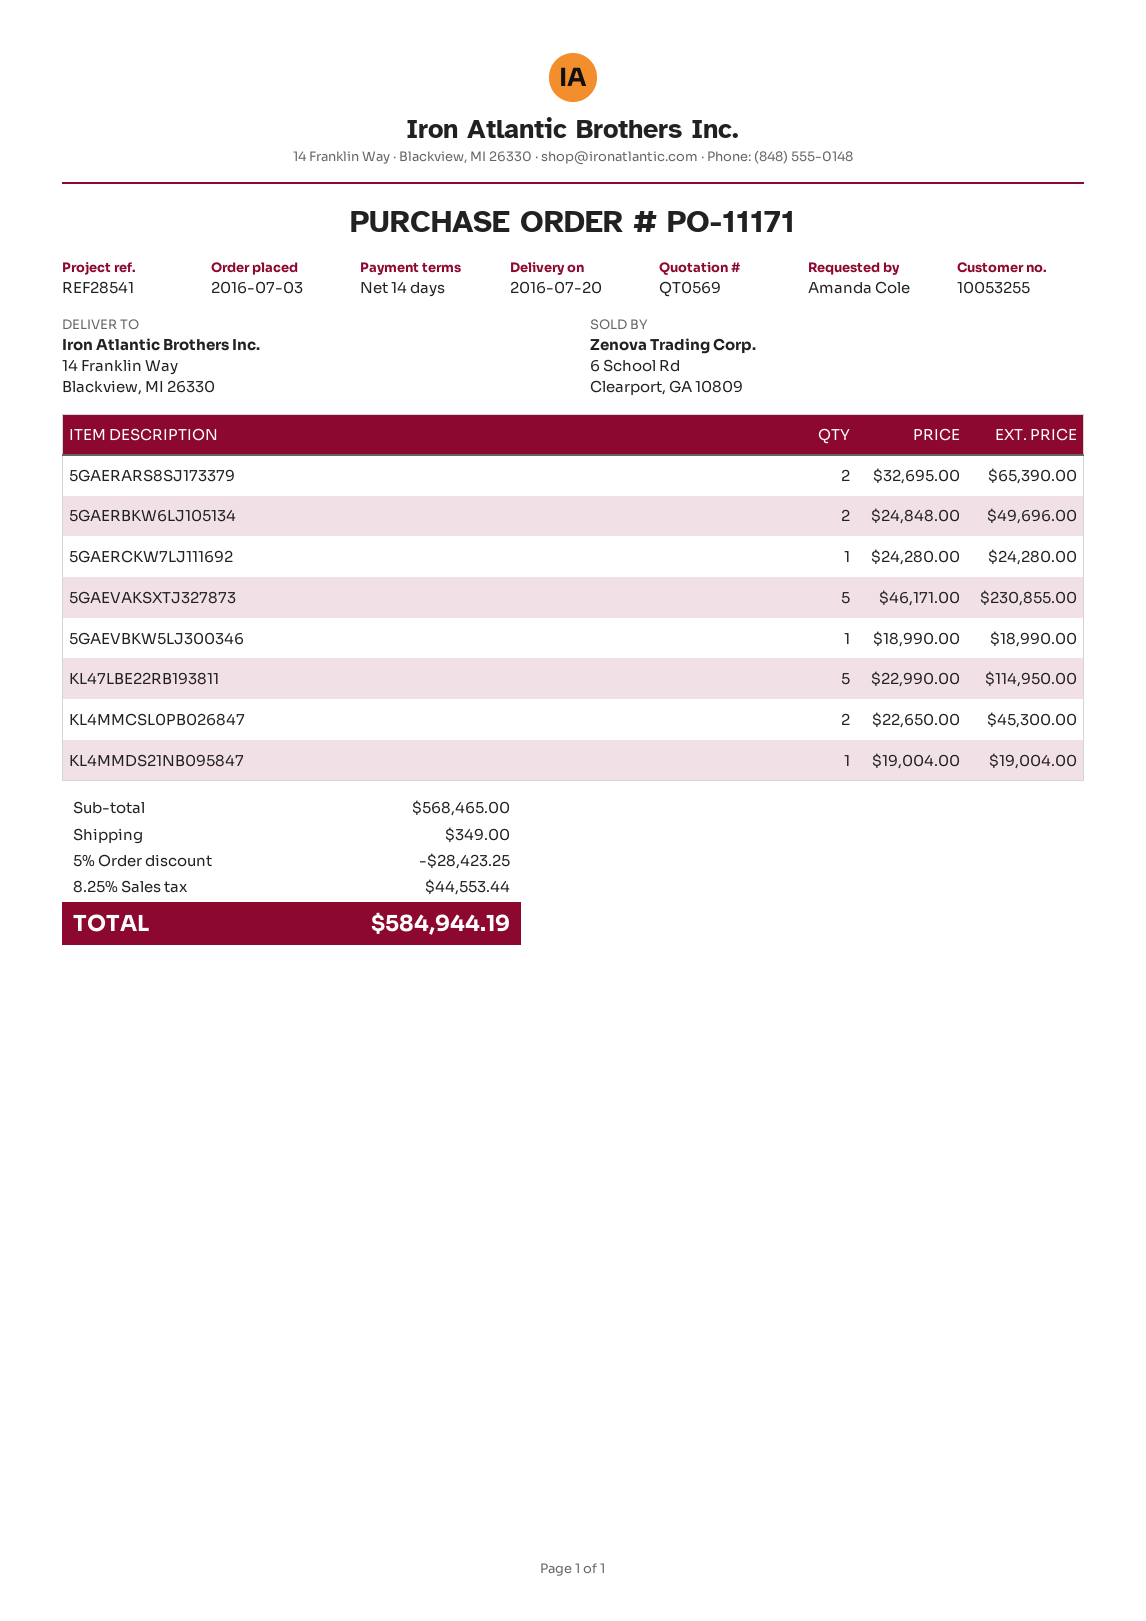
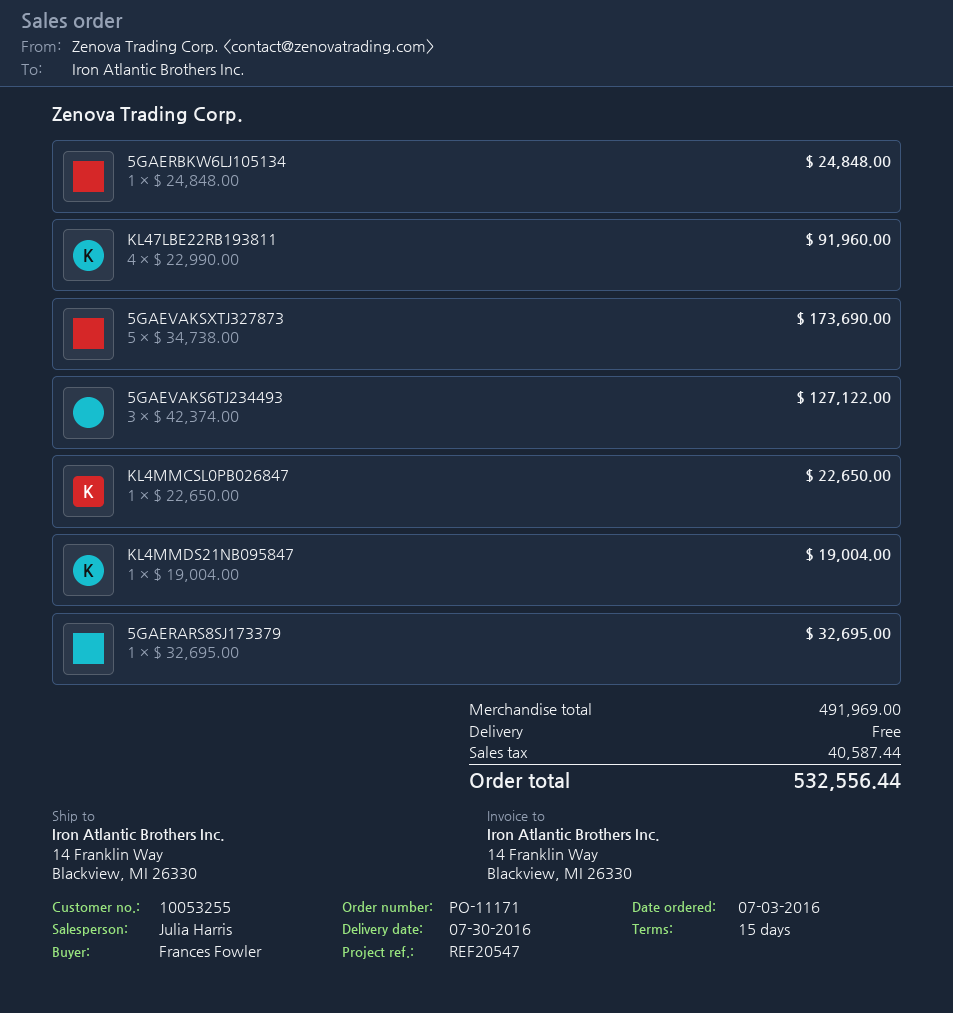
delivery date: 2016-07-20 -> 2016-07-30
payment terms: 14 days -> 15 days
reference: REF28541 -> REF20547
ordered by: Amanda Cole -> Frances Fowler
5GAERARS8SJ173379: 2 x 32695.00 = 65390.00 -> 1 x 32695.00 = 32695.00
5GAERBKW6LJ105134: 2 x 24848.00 = 49696.00 -> 1 x 24848.00 = 24848.00
5GAERCKW7LJ111692: 1 x 24280.00 = 24280.00 -> none
5GAEVAKSXTJ327873: 5 x 46171.00 = 230855.00 -> 5 x 34738.00 = 173690.00
5GAEVBKW5LJ300346: 1 x 18990.00 = 18990.00 -> none
KL47LBE22RB193811: 5 x 22990.00 = 114950.00 -> 4 x 22990.00 = 91960.00
KL4MMCSL0PB026847: 2 x 22650.00 = 45300.00 -> 1 x 22650.00 = 22650.00
5GAEVAKS6TJ234493: none -> 3 x 42374.00 = 127122.00
subtotal: 568465.00 -> 491969.00
discount: 5% = 28423.25 -> none
shipping: 349.00 -> 0.00
tax: 44553.44 -> 40587.44
total: 584944.19 -> 532556.44

